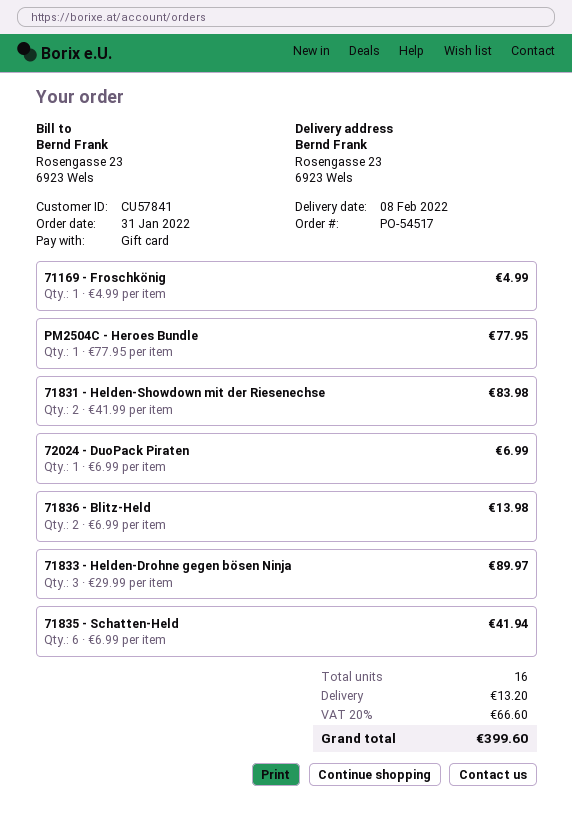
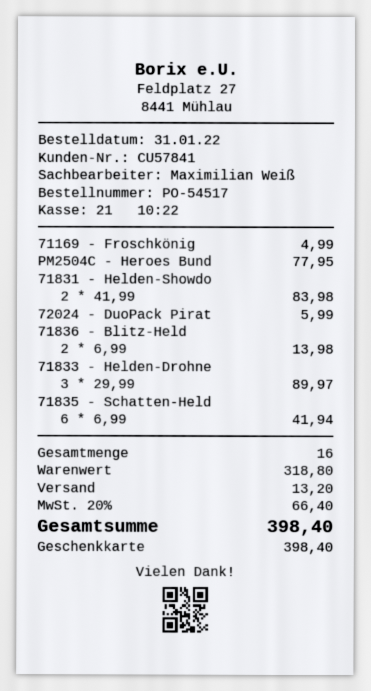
72024 - DuoPack Piraten: 1 x 6.99 = 6.99 -> 1 x 5.99 = 5.99
tax: 20% = 66.60 -> 20% = 66.40
total: 399.60 -> 398.40

